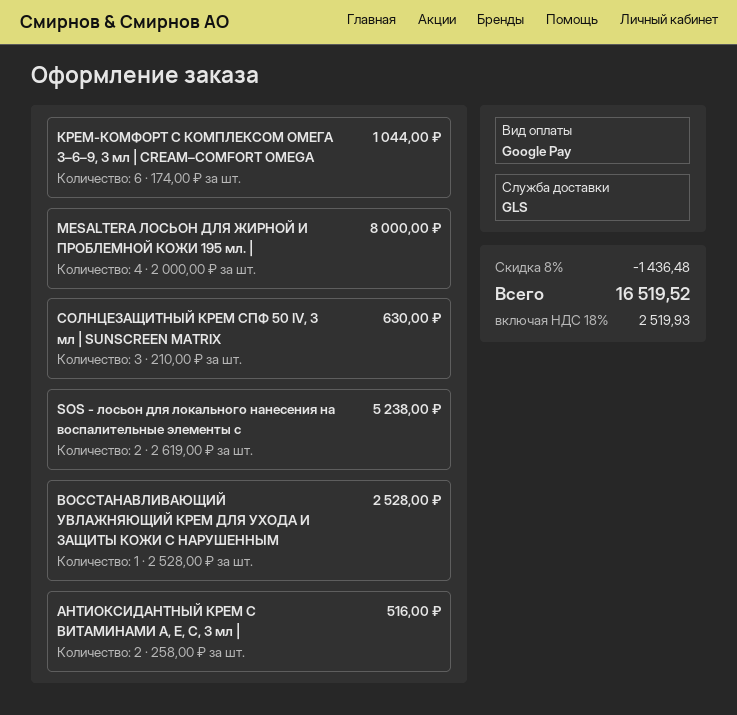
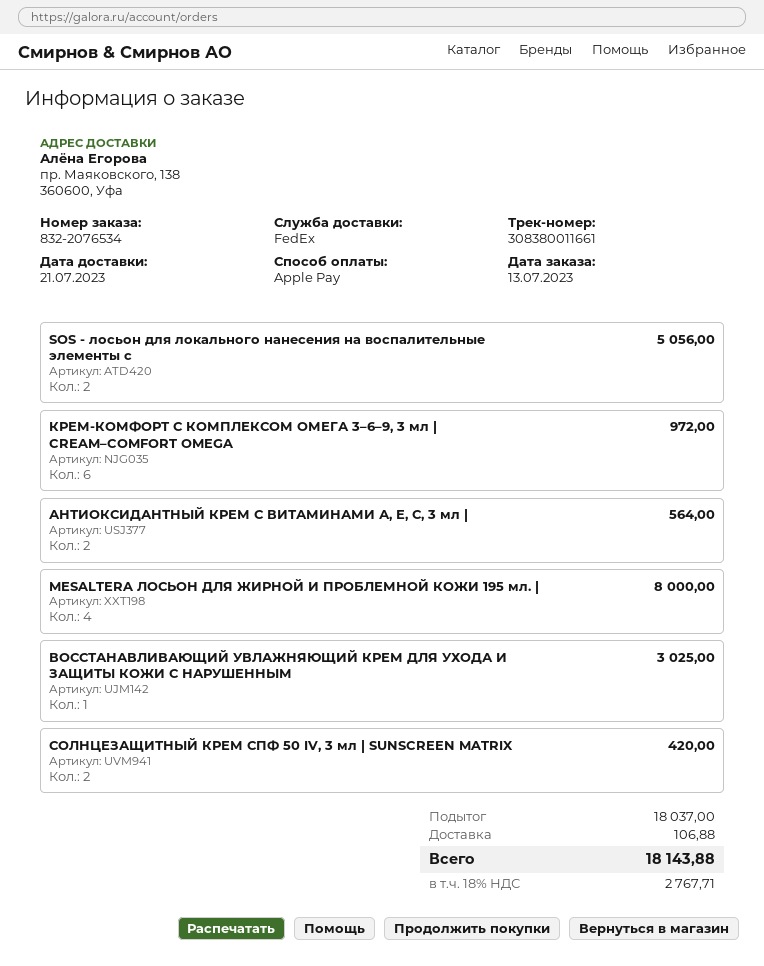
payment method: Google Pay -> Apple Pay
shipping method: GLS -> FedEx
КРЕМ-КОМФОРТ С КОМПЛЕКСОМ ОМЕГА 3–6–9, 3 мл | CREAM–COMFORT OMEGA: 6 for 1044.00 -> 6 for 972.00
СОЛНЦЕЗАЩИТНЫЙ КРЕМ СПФ 50 IV, 3 мл | SUNSCREEN MATRIX: 3 for 630.00 -> 2 for 420.00
SOS - лосьон для локального нанесения на воспалительные элементы с: 2 for 5238.00 -> 2 for 5056.00
ВОССТАНАВЛИВАЮЩИЙ УВЛАЖНЯЮЩИЙ КРЕМ ДЛЯ УХОДА И ЗАЩИТЫ КОЖИ С НАРУШЕННЫМ: 1 for 2528.00 -> 1 for 3025.00
АНТИОКСИДАНТНЫЙ КРЕМ С ВИТАМИНАМИ А, Е, С, 3 мл |: 2 for 516.00 -> 2 for 564.00
discount: 8% = 1436.48 -> none
shipping: none -> 106.88
tax: 18% = 2519.93 -> 18% = 2767.71
total: 16519.52 -> 18143.88

